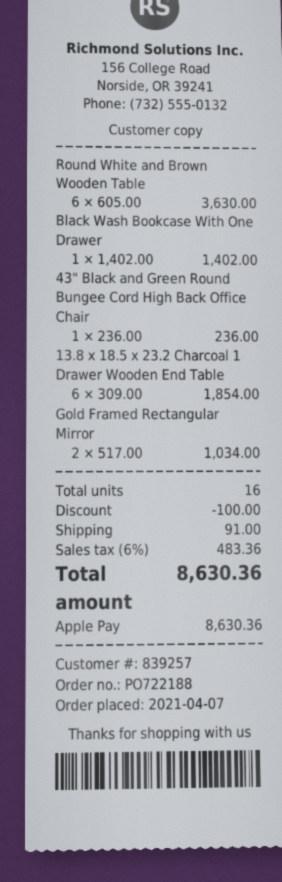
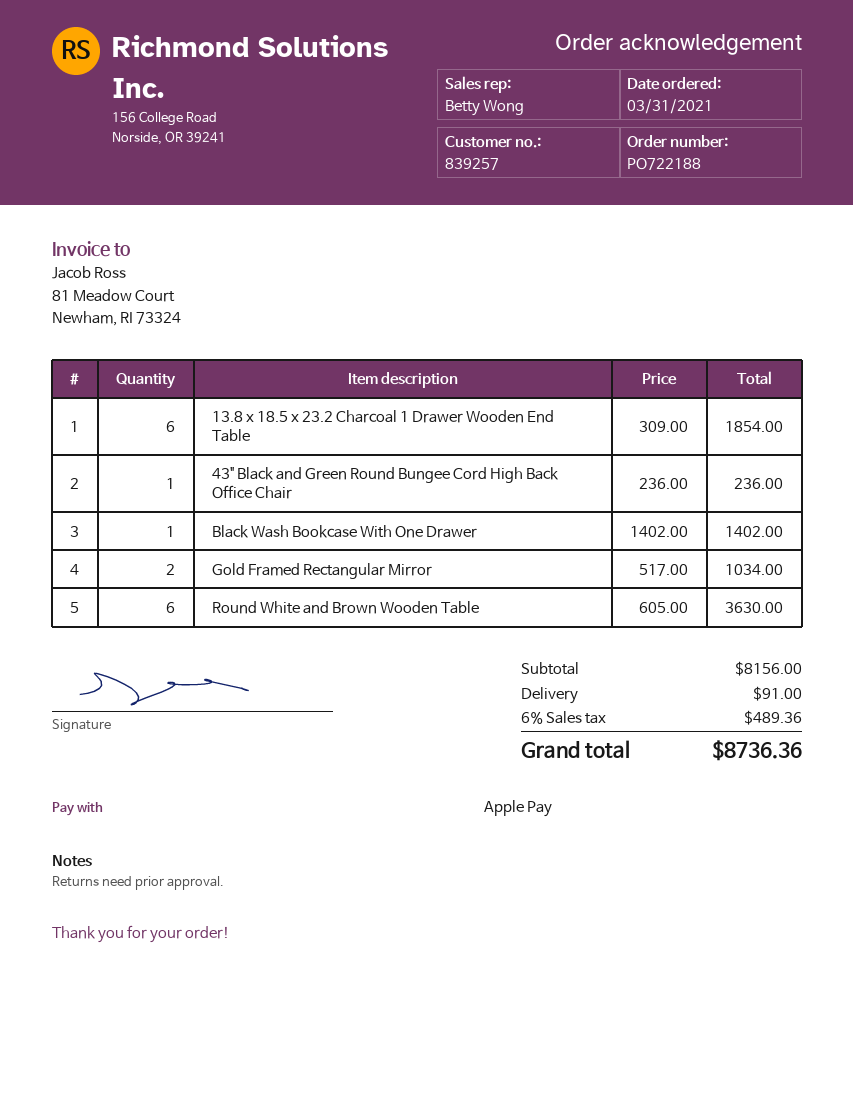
order date: 2021-04-07 -> 2021-03-31
discount: 100.00 -> none
tax: 6% = 483.36 -> 6% = 489.36
total: 8630.36 -> 8736.36

